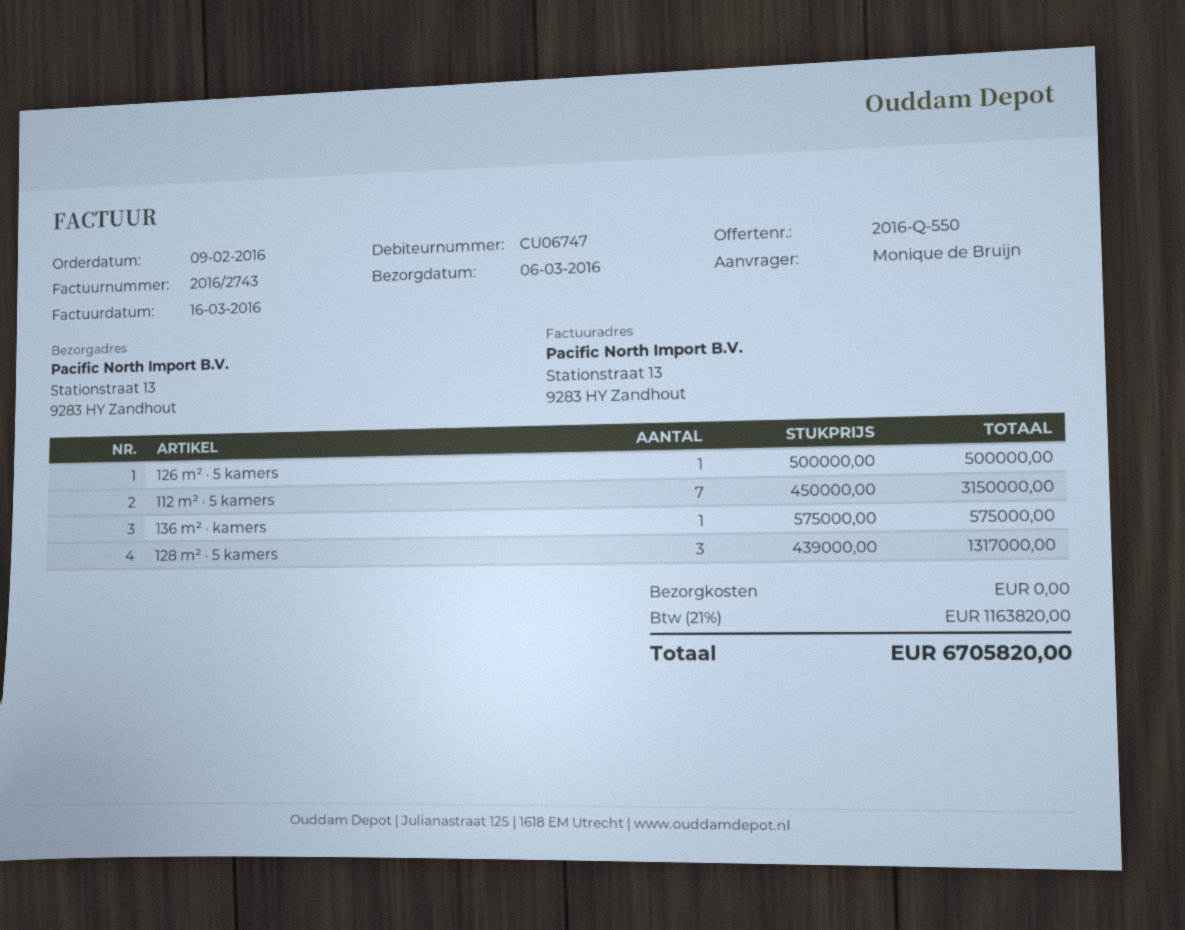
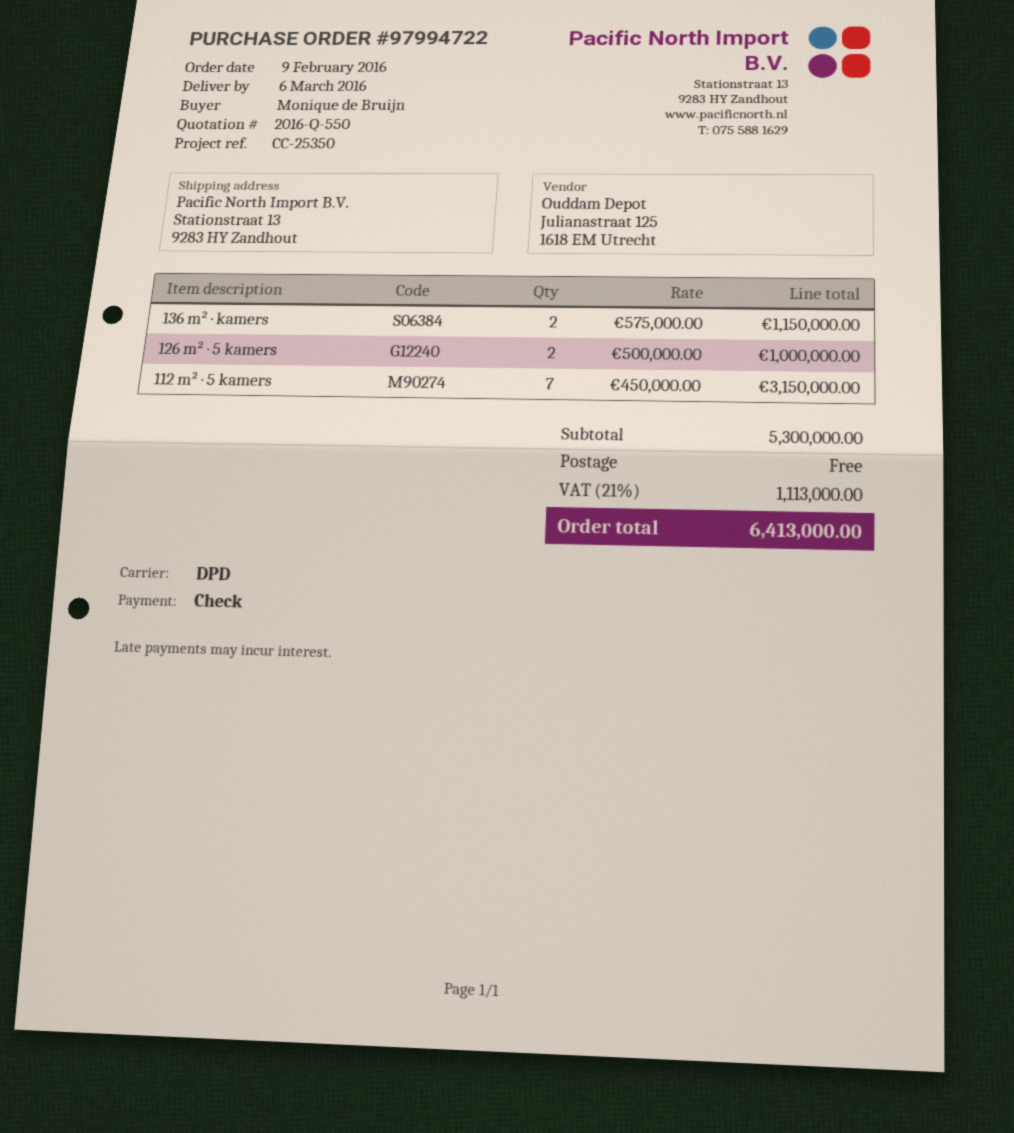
126 m² · 5 kamers: 1 x 500000.00 = 500000.00 -> 2 x 500000.00 = 1000000.00
136 m² · kamers: 1 x 575000.00 = 575000.00 -> 2 x 575000.00 = 1150000.00
128 m² · 5 kamers: 3 x 439000.00 = 1317000.00 -> none
tax: 21% = 1163820.00 -> 21% = 1113000.00
total: 6705820.00 -> 6413000.00

